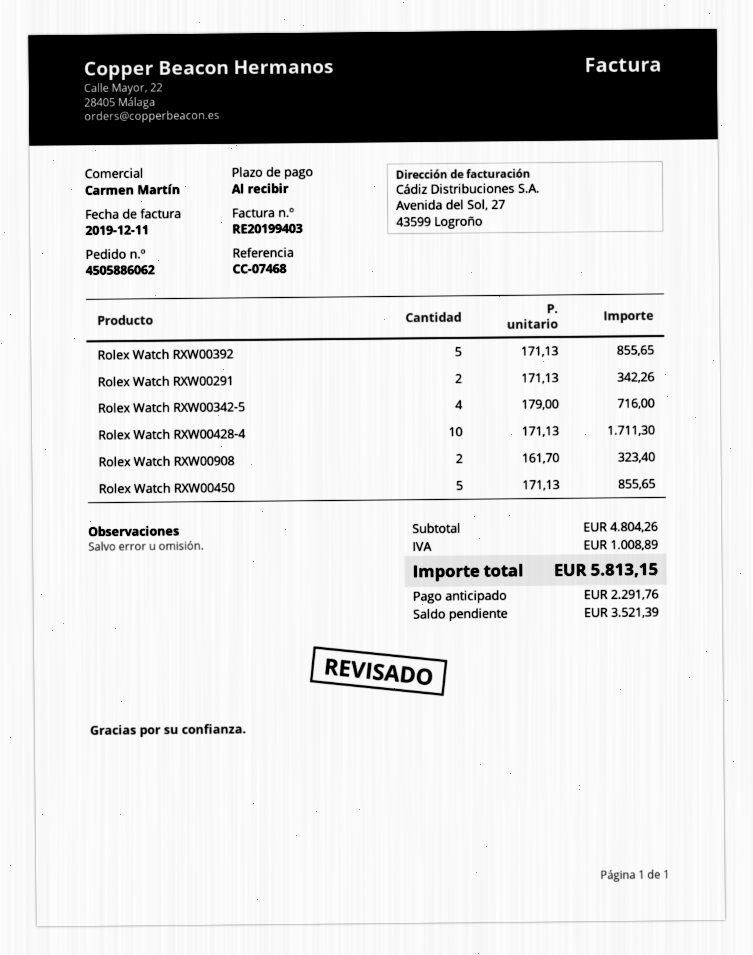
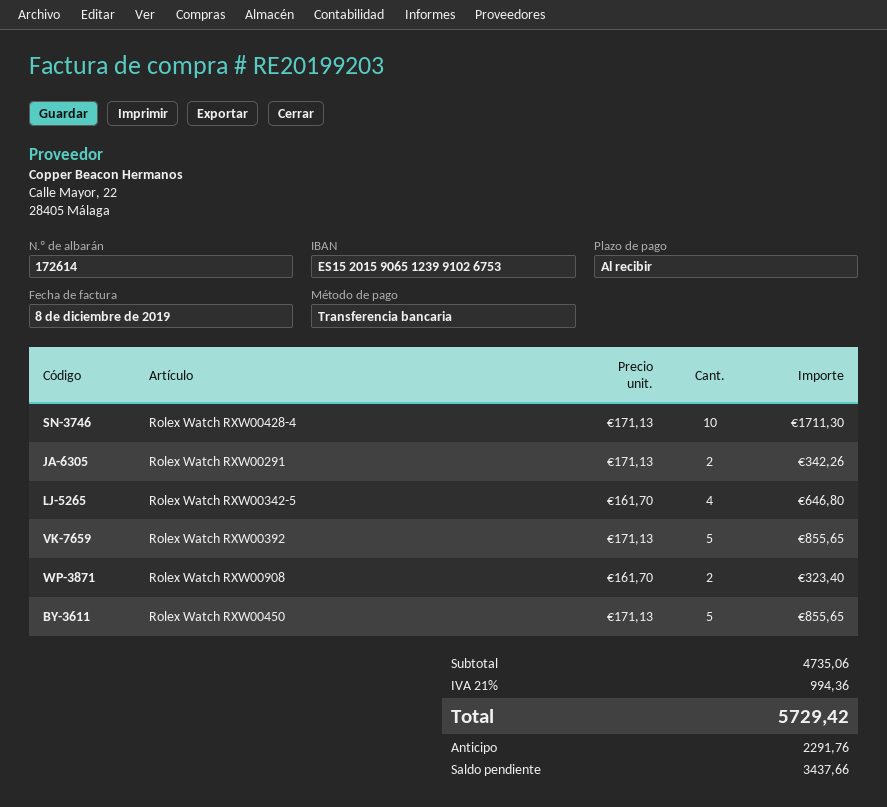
invoice number: RE20199403 -> RE20199203
invoice date: 2019-12-11 -> 2019-12-08
Rolex Watch RXW00342-5: 4 x 179.00 = 716.00 -> 4 x 161.70 = 646.80
subtotal: 4804.26 -> 4735.06
tax: 1008.89 -> 994.36
total: 5813.15 -> 5729.42
balance: 3521.39 -> 3437.66

